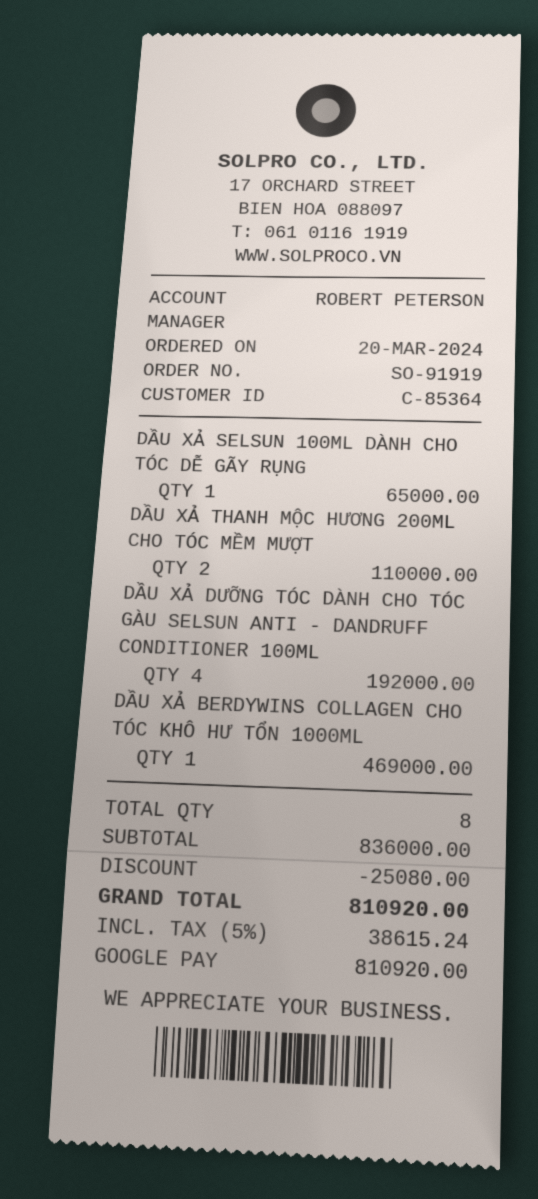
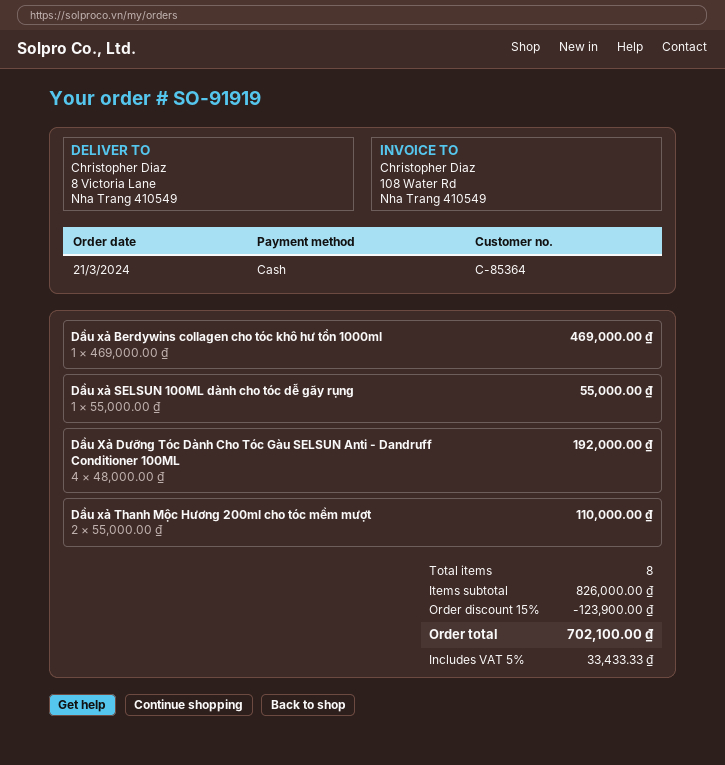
order date: 2024-03-20 -> 2024-03-21
payment method: Google Pay -> cash
DẦU XẢ SELSUN 100ML DÀNH CHO TÓC DỄ GÃY RỤNG: 1 for 65000.00 -> 1 for 55000.00
subtotal: 836000.00 -> 826000.00
discount: 25080.00 -> 123900.00
tax: 5% = 38615.24 -> 5% = 33433.33
total: 810920.00 -> 702100.00

